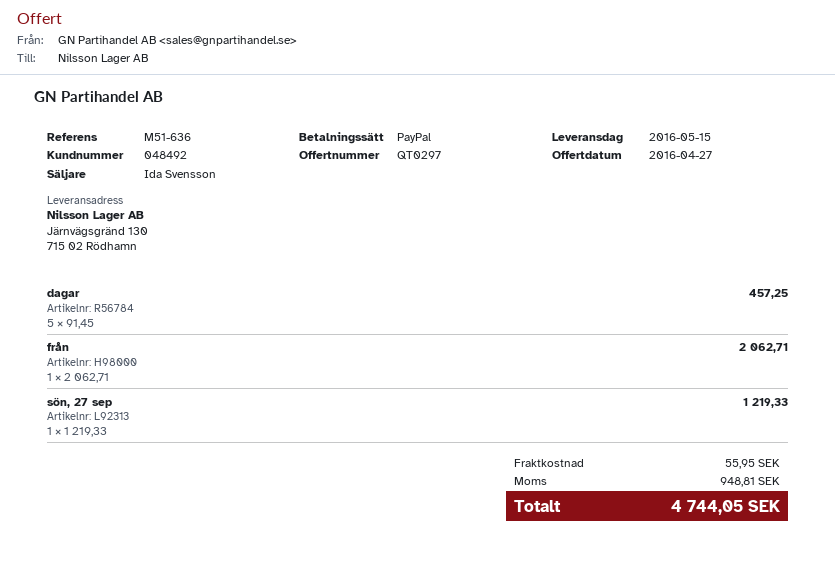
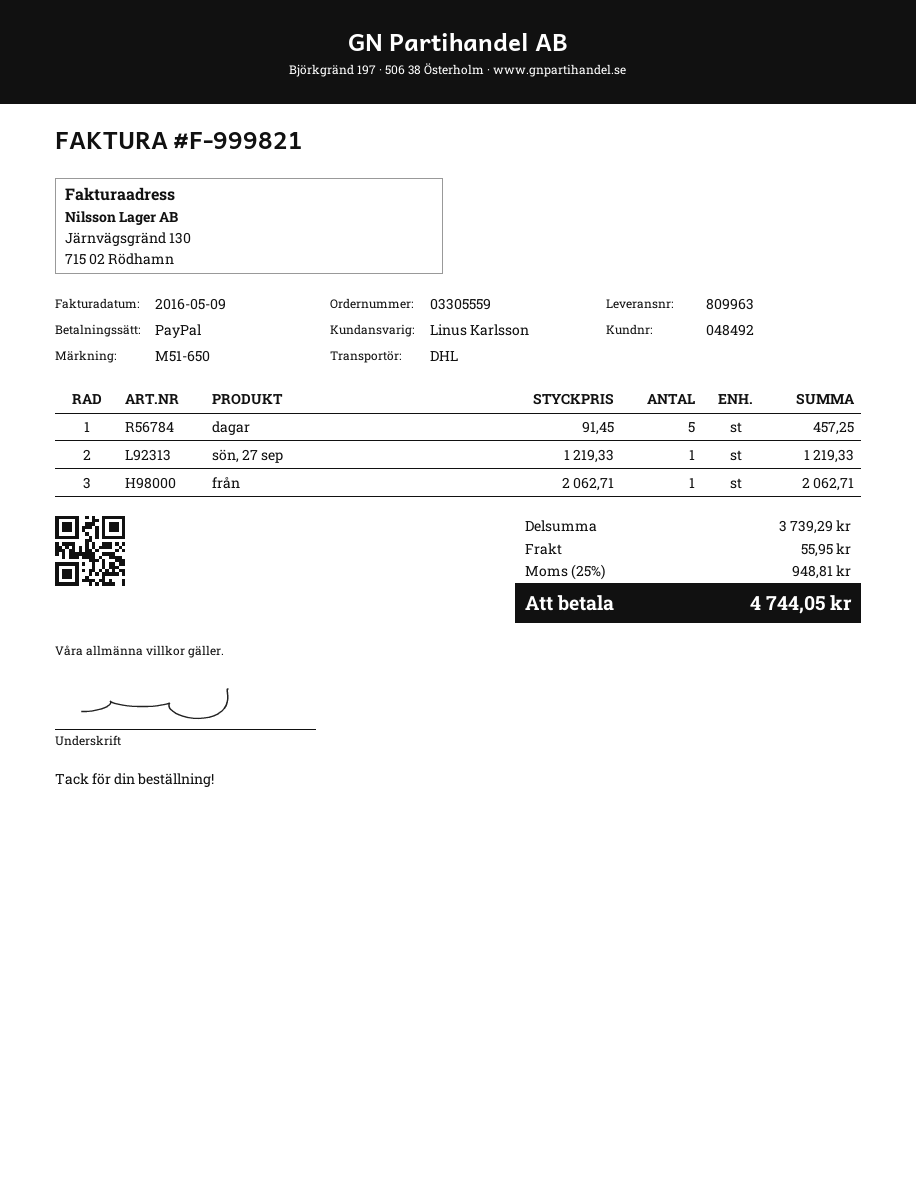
reference: M51-636 -> M51-650
sales rep: Ida Svensson -> Linus Karlsson

